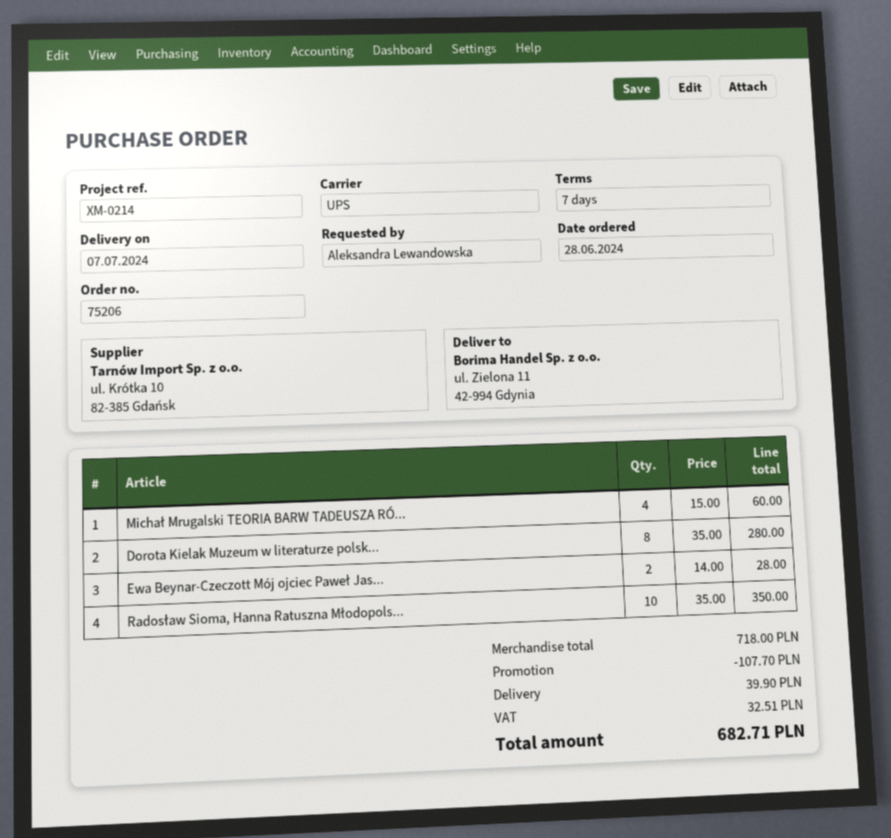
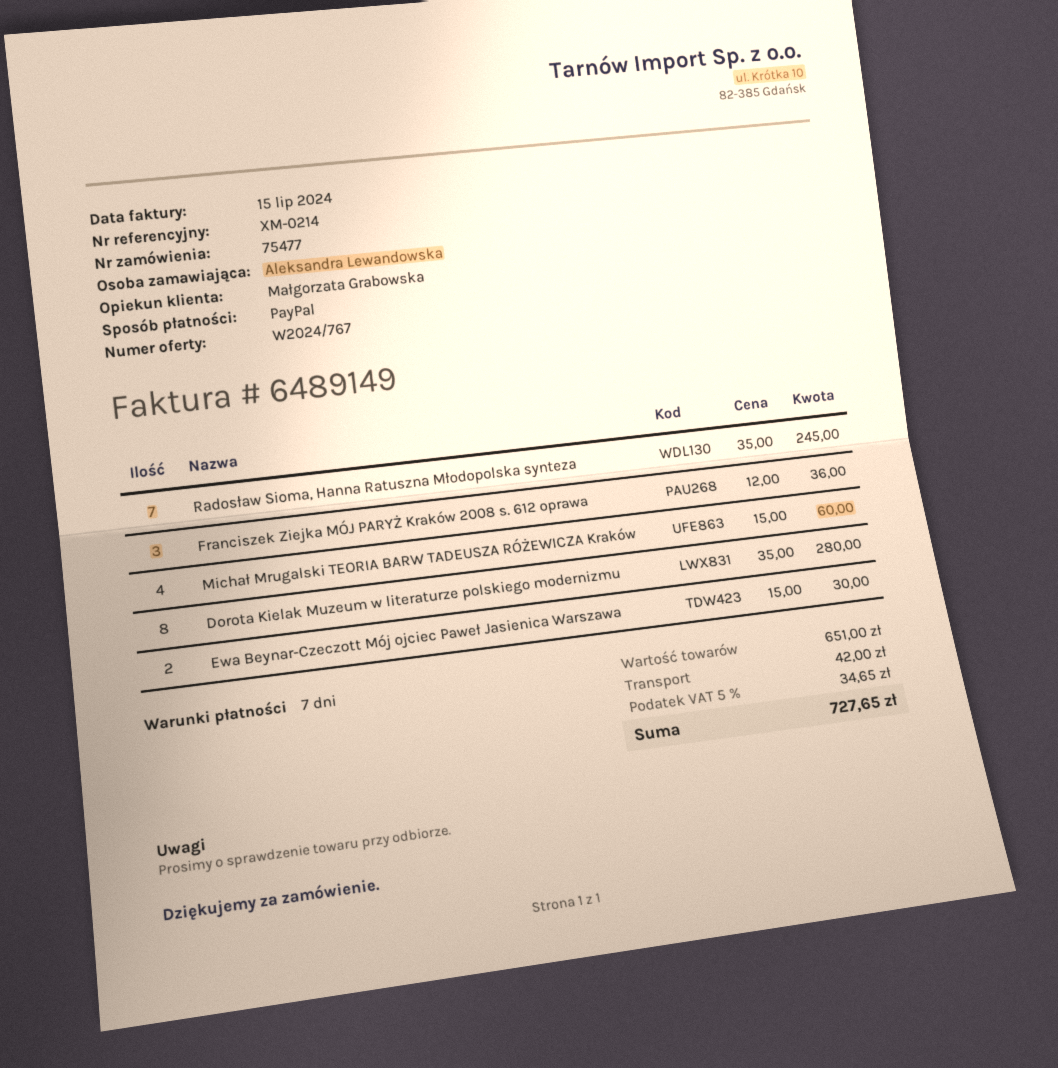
order number: 75206 -> 75477
Ewa Beynar-Czeczott Mój ojciec Paweł Jas...: 2 x 14.00 = 28.00 -> 2 x 15.00 = 30.00
Radosław Sioma, Hanna Ratuszna Młodopols...: 10 x 35.00 = 350.00 -> 7 x 35.00 = 245.00
Franciszek Ziejka MÓJ PARYŻ Kraków 2008 s. 612 oprawa: none -> 3 x 12.00 = 36.00
subtotal: 718.00 -> 651.00
discount: 107.70 -> none
shipping: 39.90 -> 42.00
tax: 32.51 -> 34.65
total: 682.71 -> 727.65

